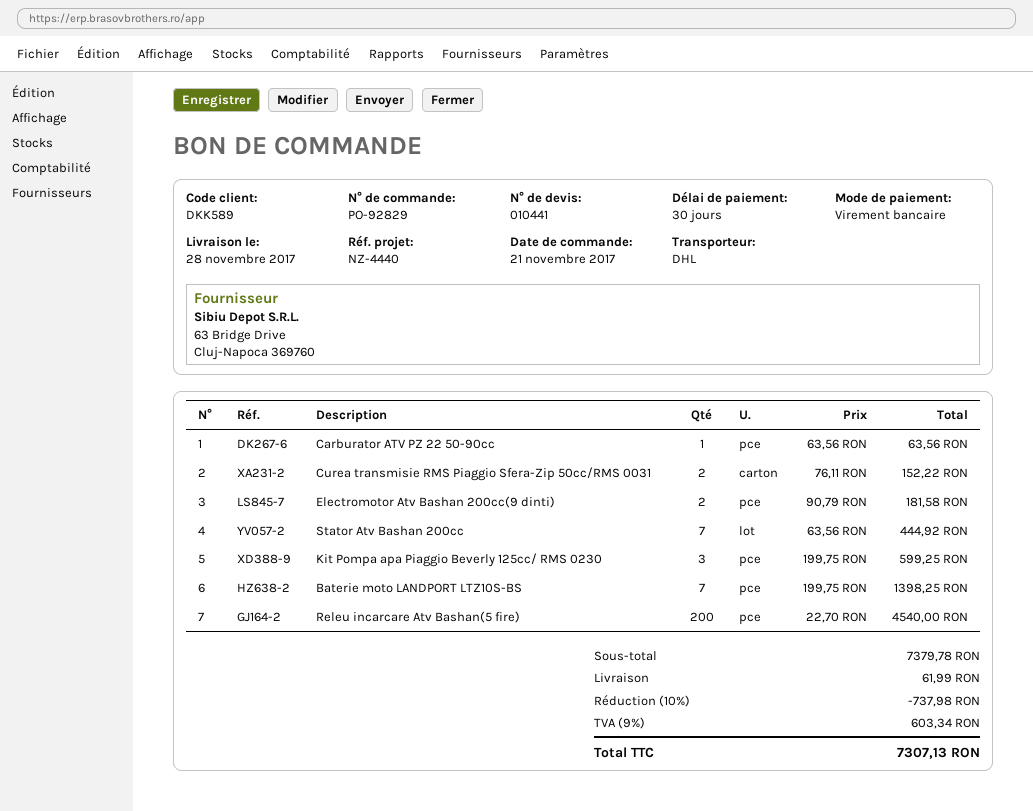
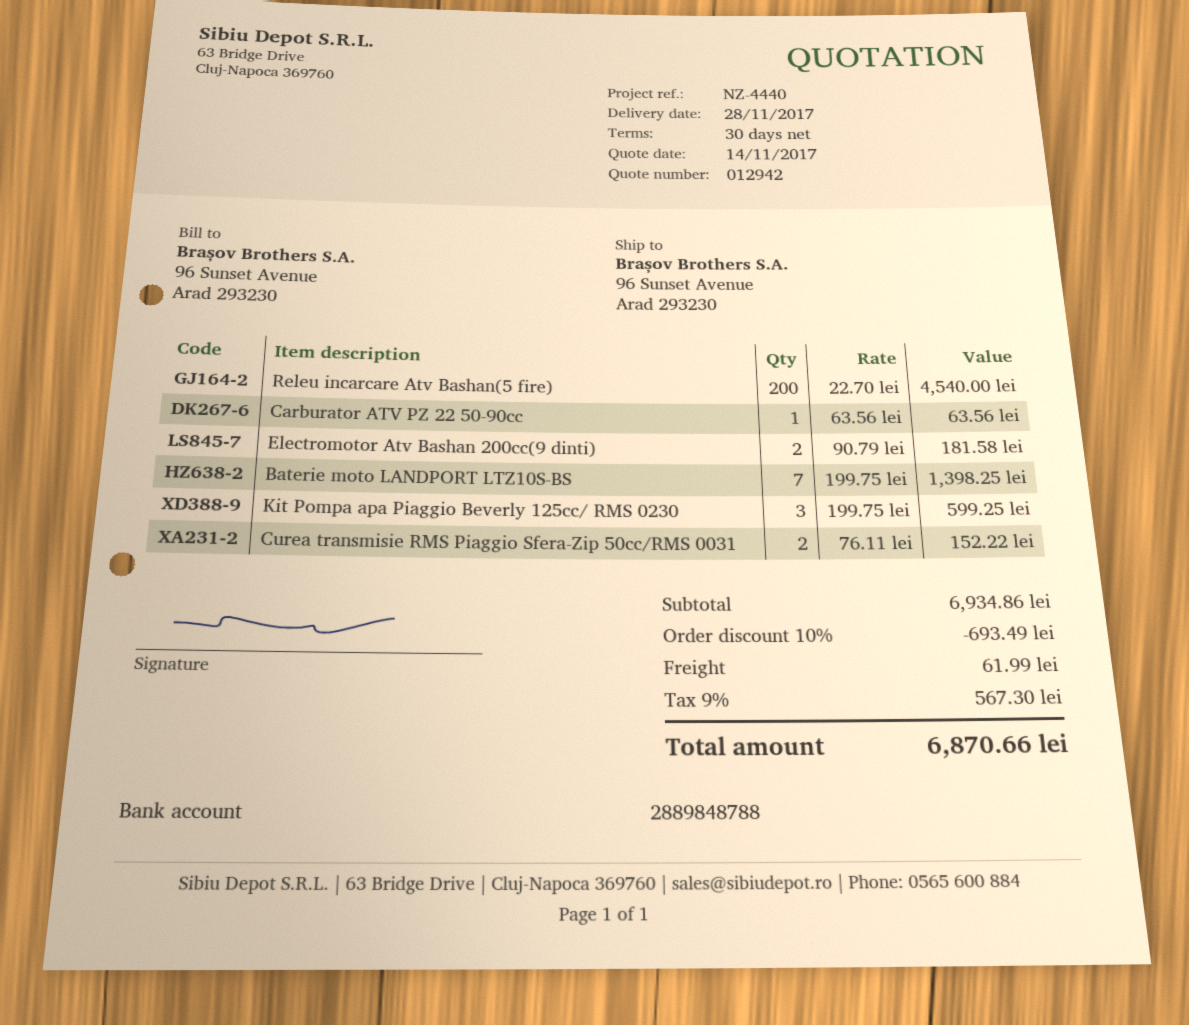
quote number: 010441 -> 012942
Stator Atv Bashan 200cc: 7 x 63.56 = 444.92 -> none
subtotal: 7379.78 -> 6934.86
discount: 10% = 737.98 -> 10% = 693.49
tax: 9% = 603.34 -> 9% = 567.30
total: 7307.13 -> 6870.66

